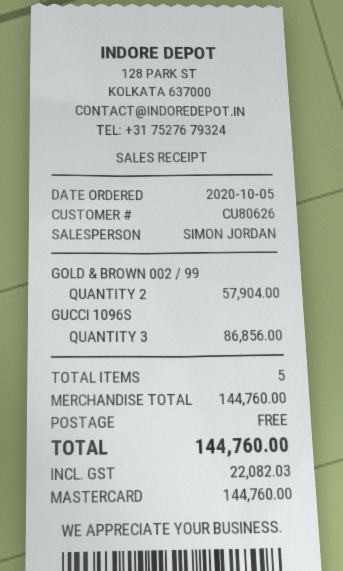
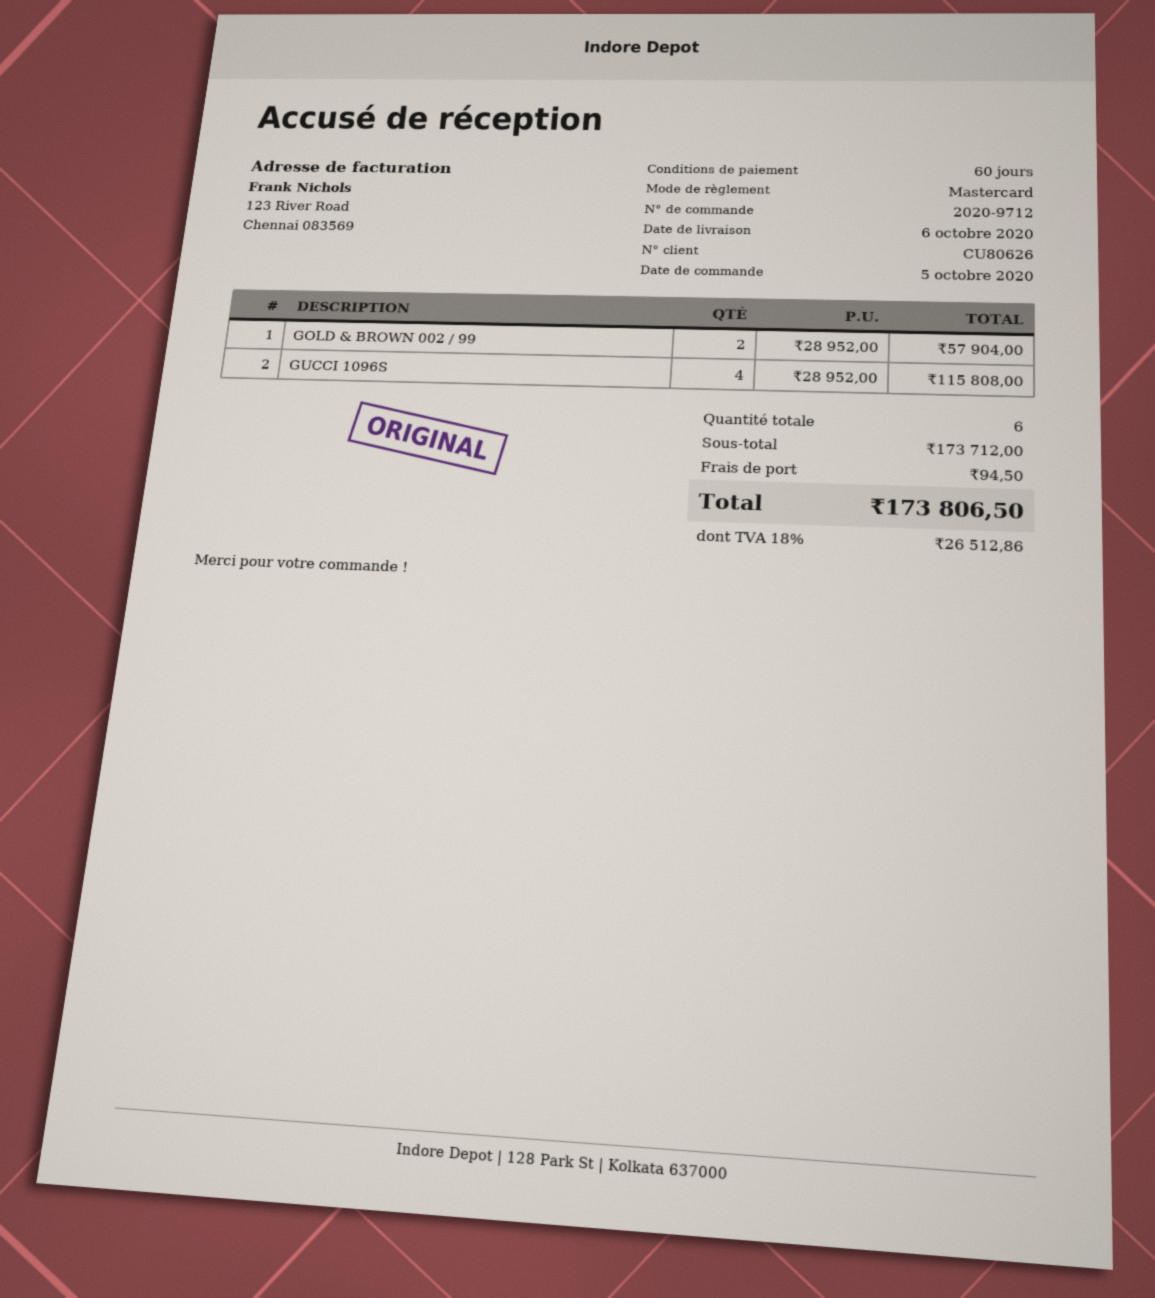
GUCCI 1096S: 3 for 86856.00 -> 4 for 115808.00
total quantity: 5 -> 6
subtotal: 144760.00 -> 173712.00
shipping: 0.00 -> 94.50
tax: 22082.03 -> 26512.86
total: 144760.00 -> 173806.50

